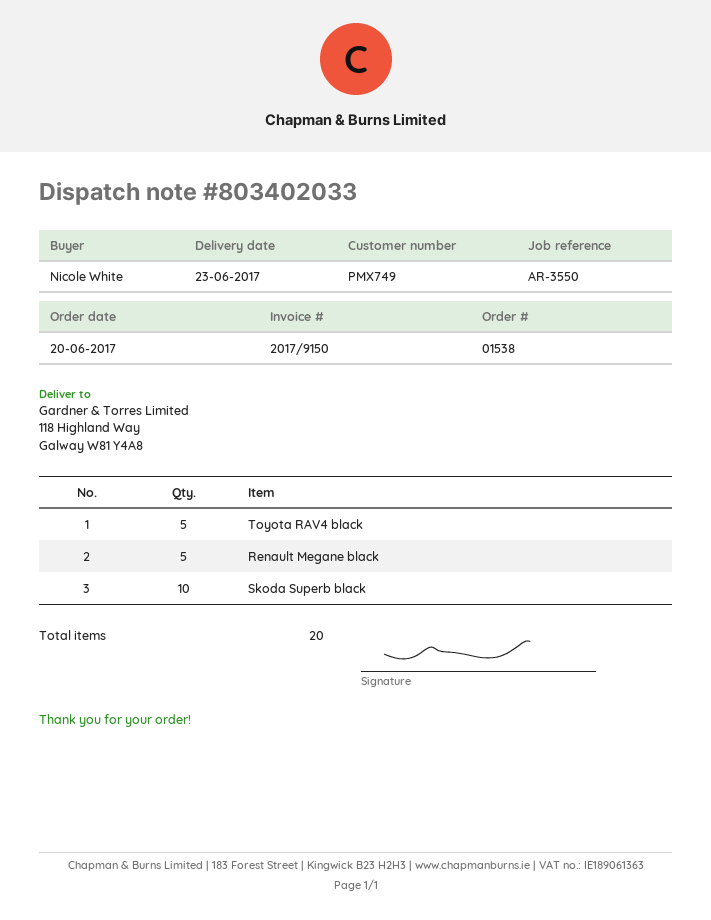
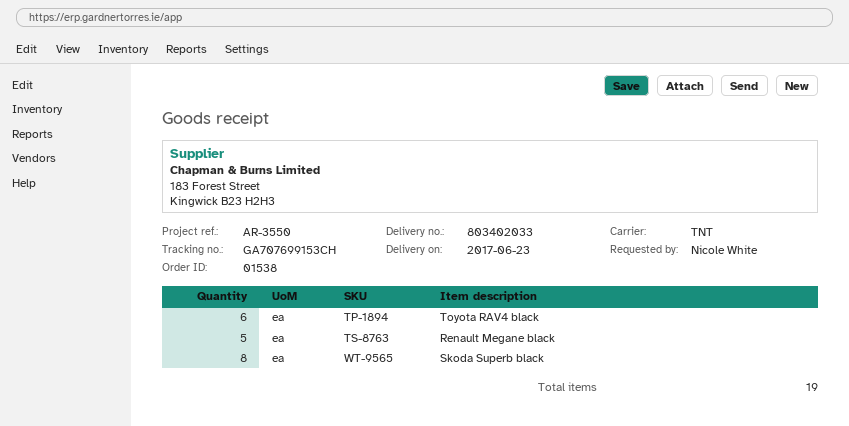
Toyota RAV4 black: 5 -> 6
Skoda Superb black: 10 -> 8
total quantity: 20 -> 19

